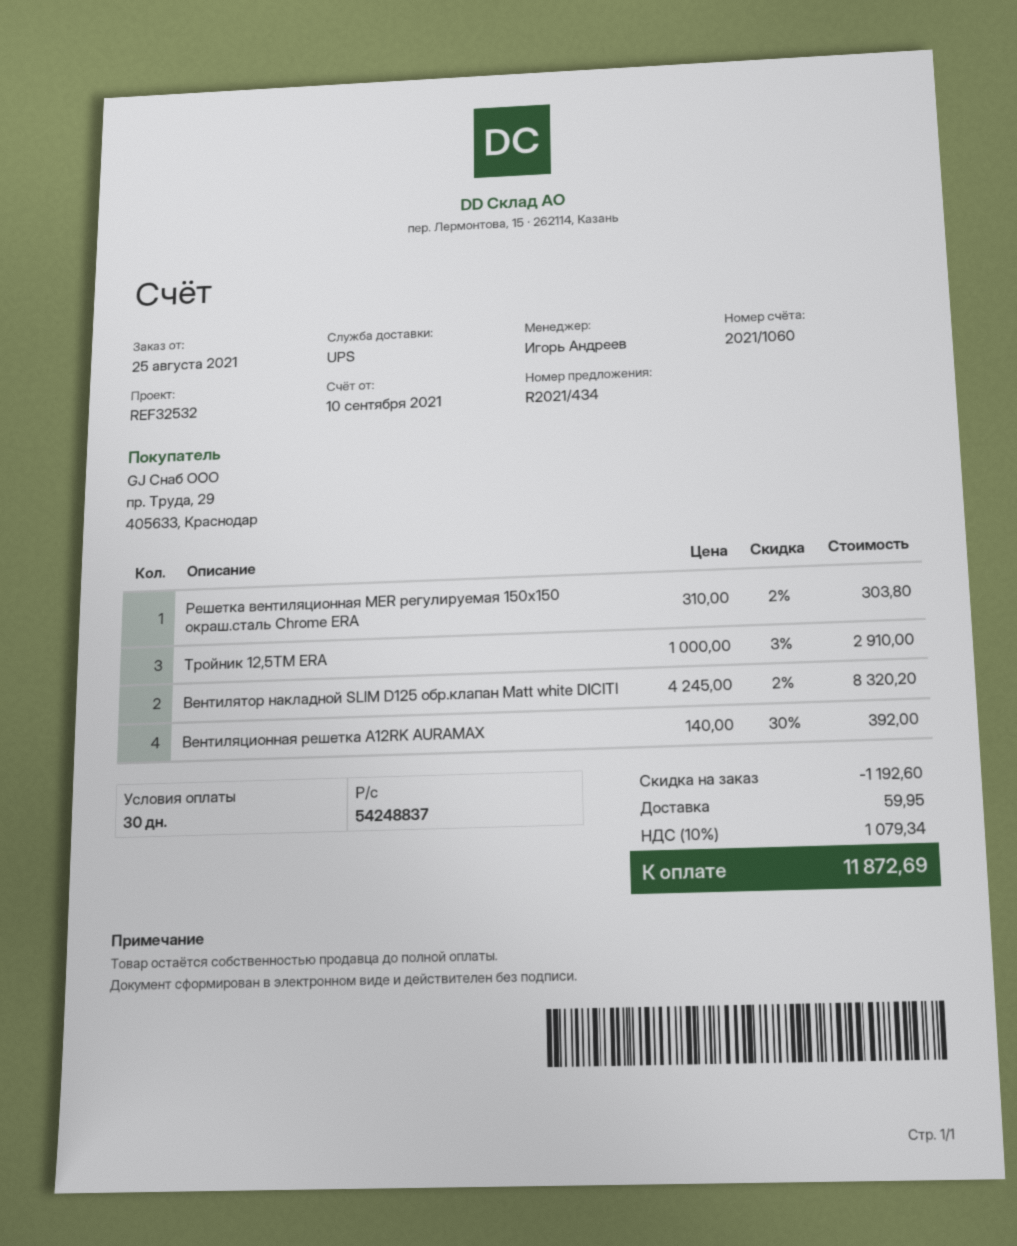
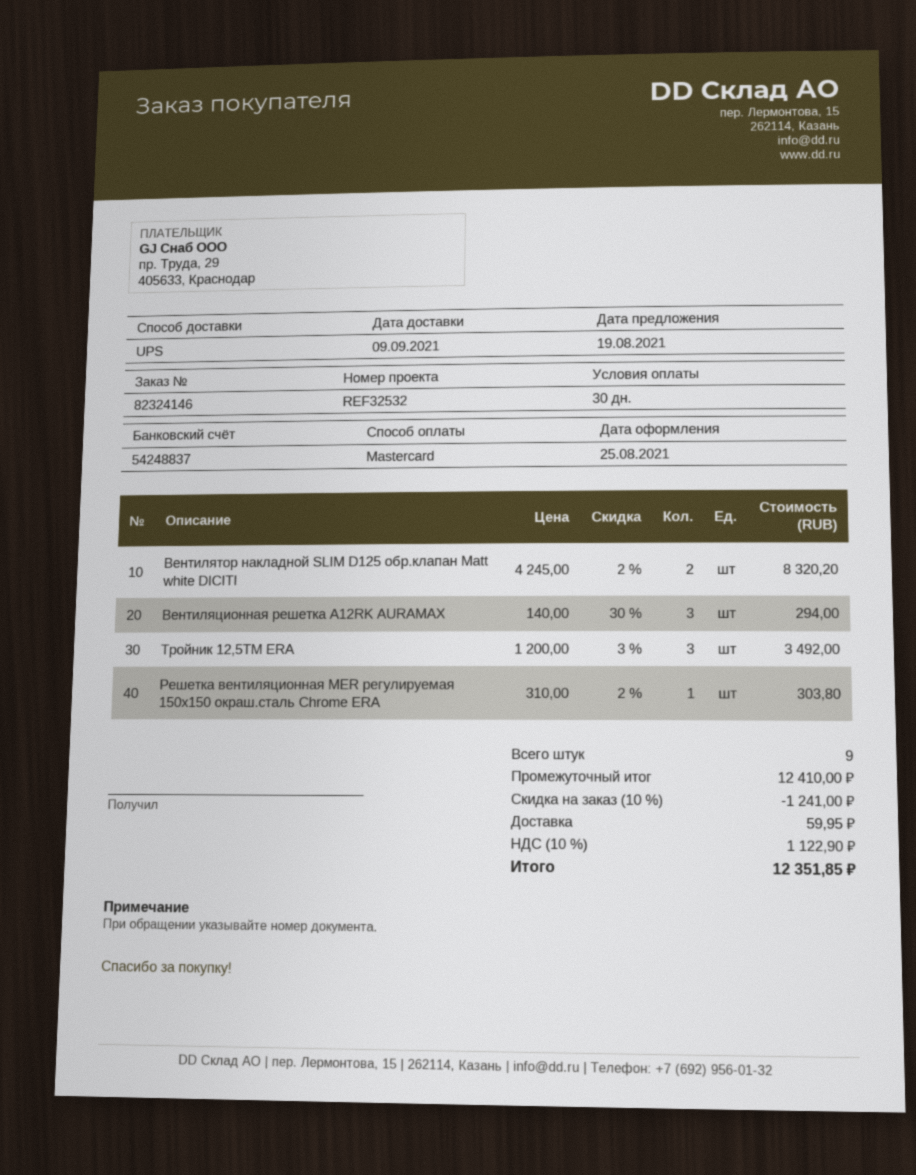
Тройник 12,5ТМ ERA: 3 x 1000.00 - 3% = 2910.00 -> 3 x 1200.00 - 3% = 3492.00
Вентиляционная решетка A12RK AURAMAX: 4 x 140.00 - 30% = 392.00 -> 3 x 140.00 - 30% = 294.00
discount: 1192.60 -> 1241.00
tax: 10% = 1079.34 -> 10% = 1122.90
total: 11872.69 -> 12351.85

